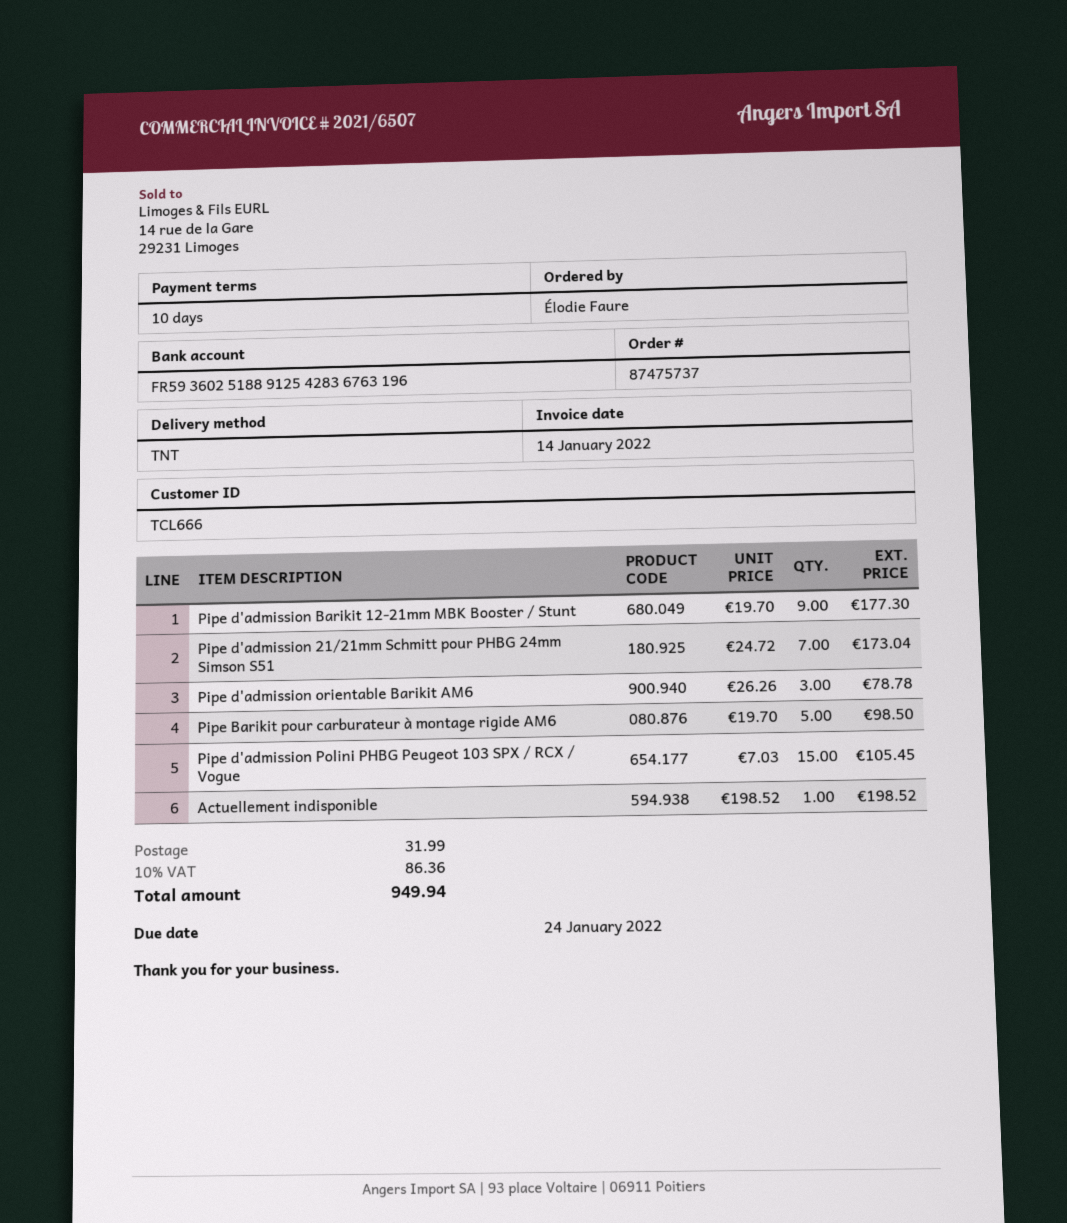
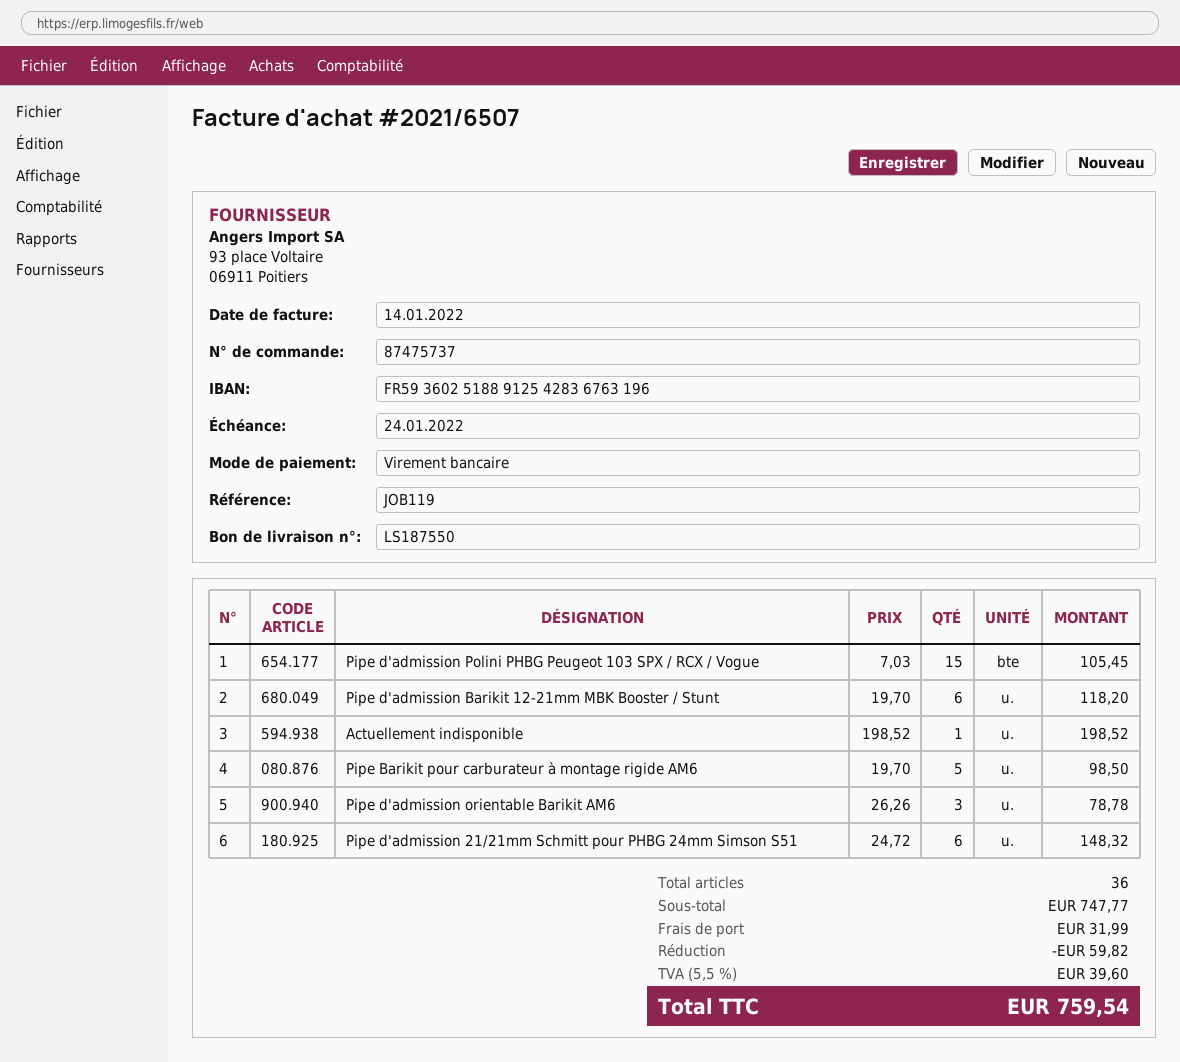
Pipe d'admission Barikit 12-21mm MBK Booster / Stunt: 9 x 19.70 = 177.30 -> 6 x 19.70 = 118.20
Pipe d'admission 21/21mm Schmitt pour PHBG 24mm Simson S51: 7 x 24.72 = 173.04 -> 6 x 24.72 = 148.32
discount: none -> 59.82
tax: 10% = 86.36 -> 5.5% = 39.60
total: 949.94 -> 759.54

